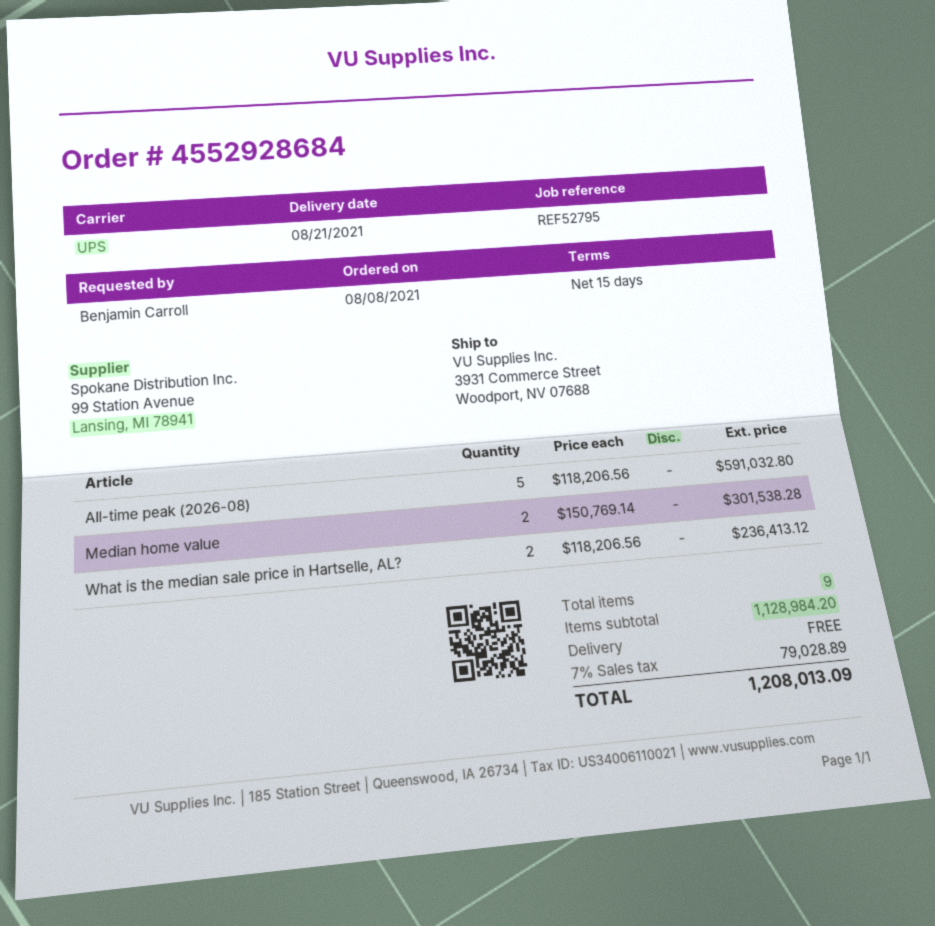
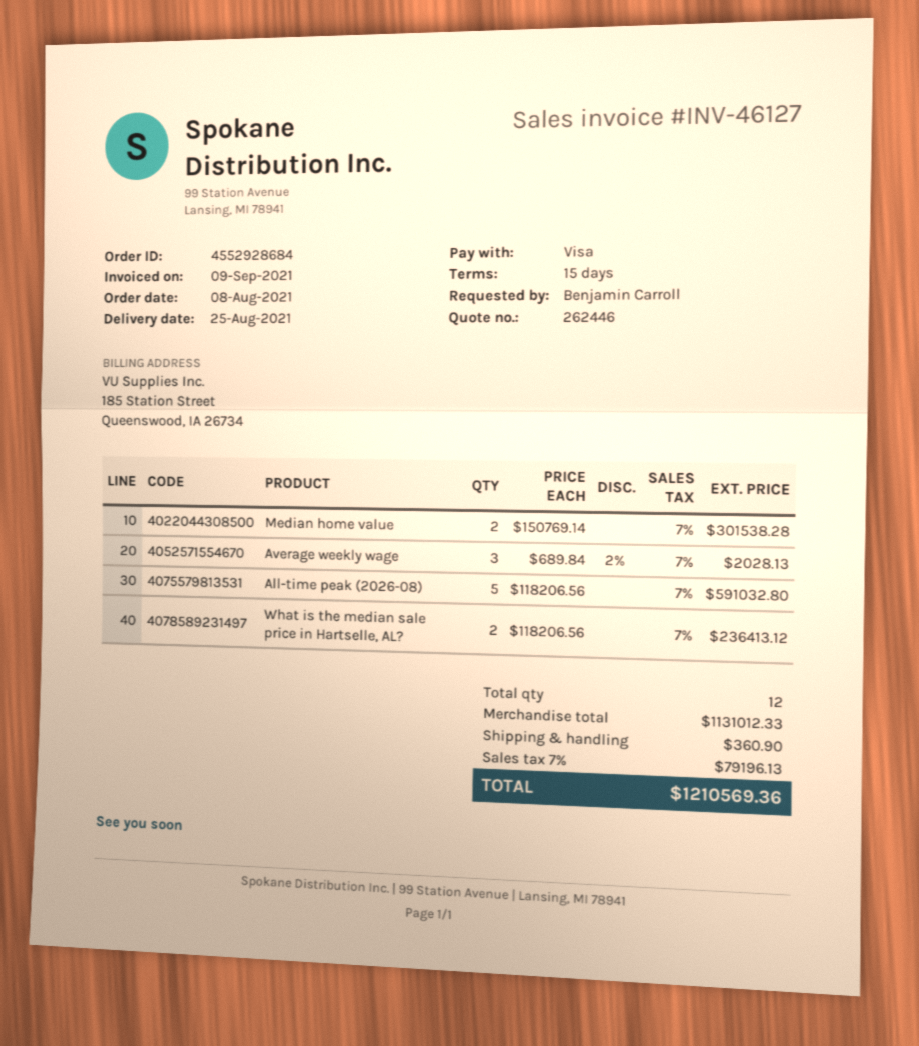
delivery date: 2021-08-21 -> 2021-08-25
Average weekly wage: none -> 3 x 689.84 - 2% = 2028.13
total quantity: 9 -> 12
subtotal: 1128984.20 -> 1131012.33
shipping: 0.00 -> 360.90
tax: 7% = 79028.89 -> 7% = 79196.13
total: 1208013.09 -> 1210569.36

